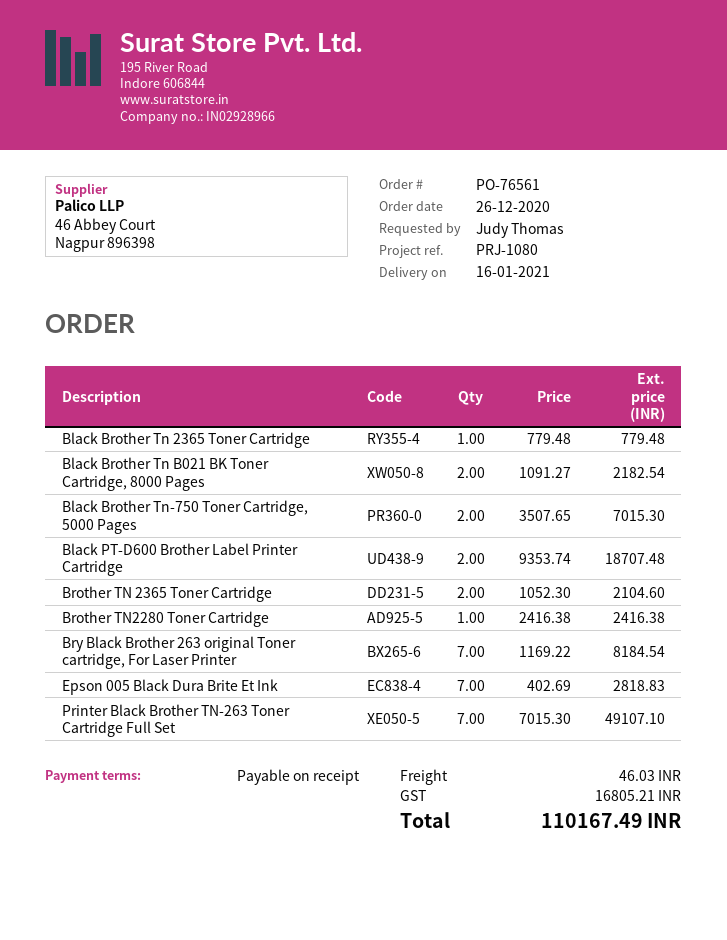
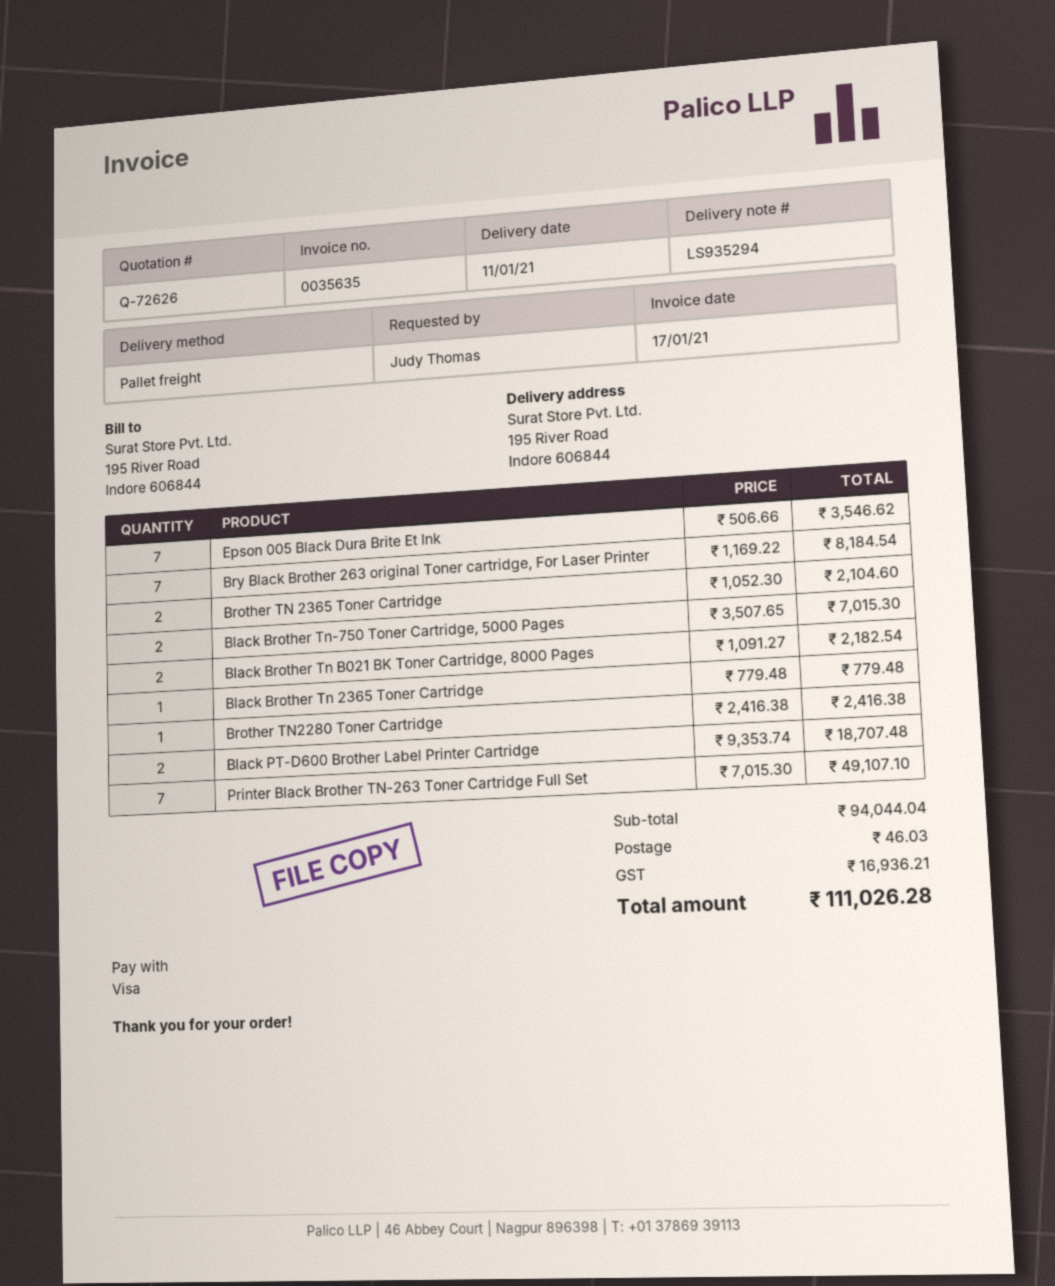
delivery date: 2021-01-16 -> 2021-01-11
Epson 005 Black Dura Brite Et Ink: 7 x 402.69 = 2818.83 -> 7 x 506.66 = 3546.62
tax: 16805.21 -> 16936.21
total: 110167.49 -> 111026.28

